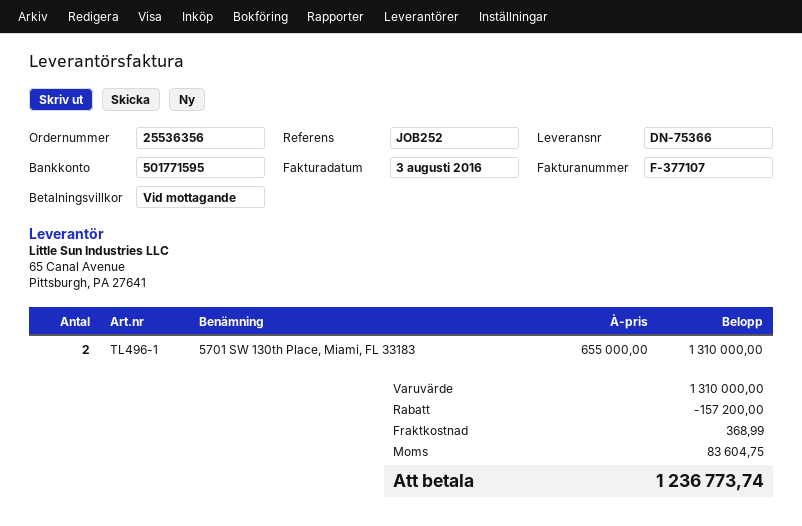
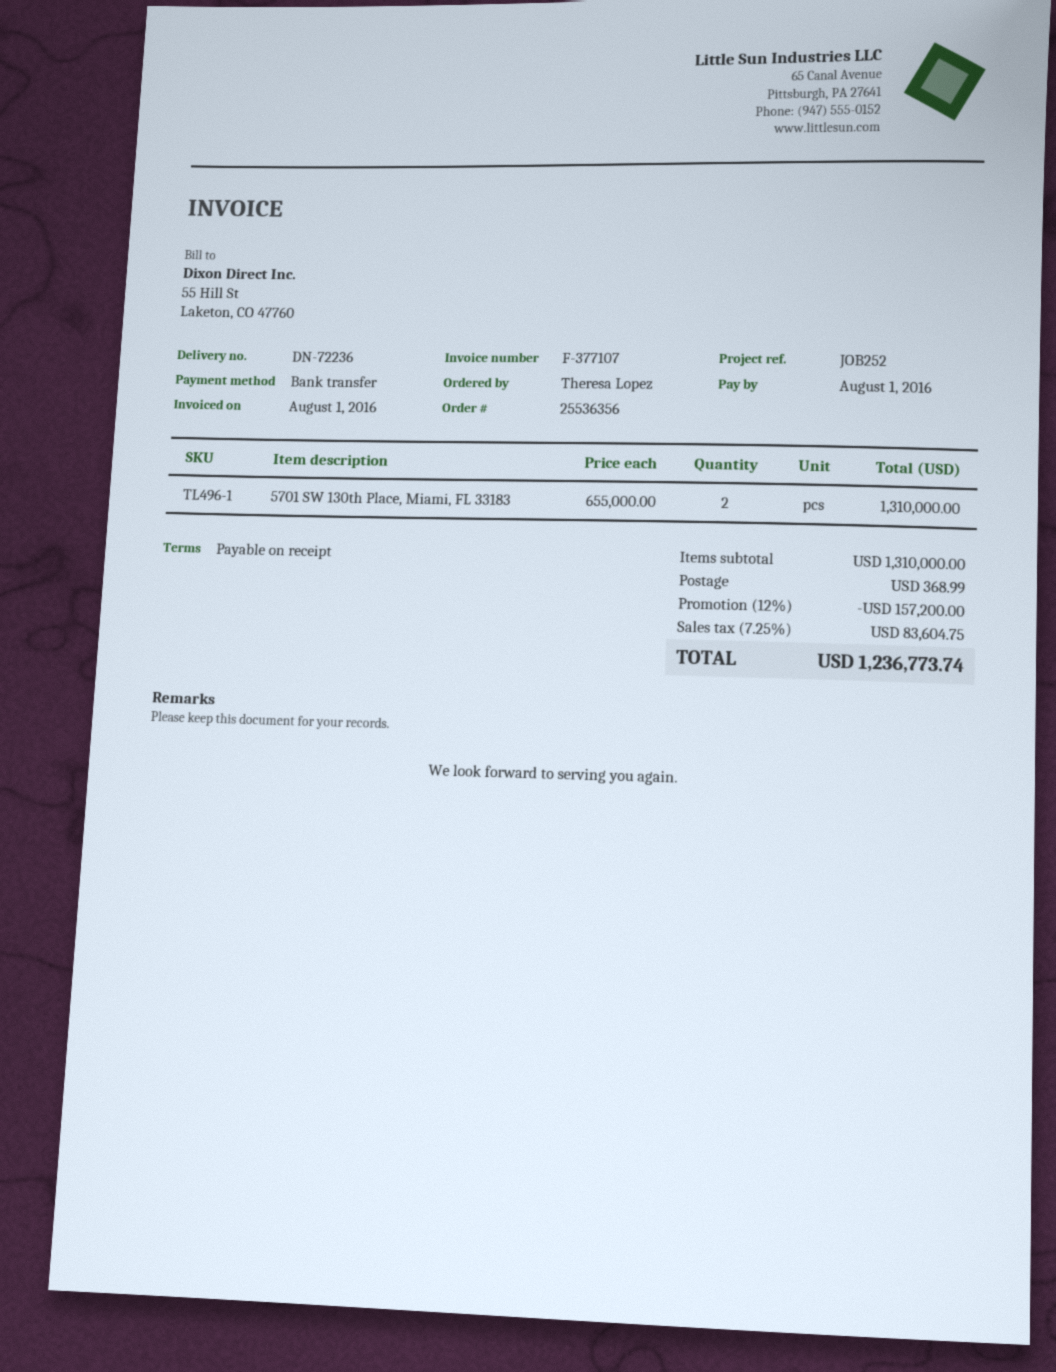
delivery note number: DN-75366 -> DN-72236
invoice date: 2016-08-03 -> 2016-08-01

